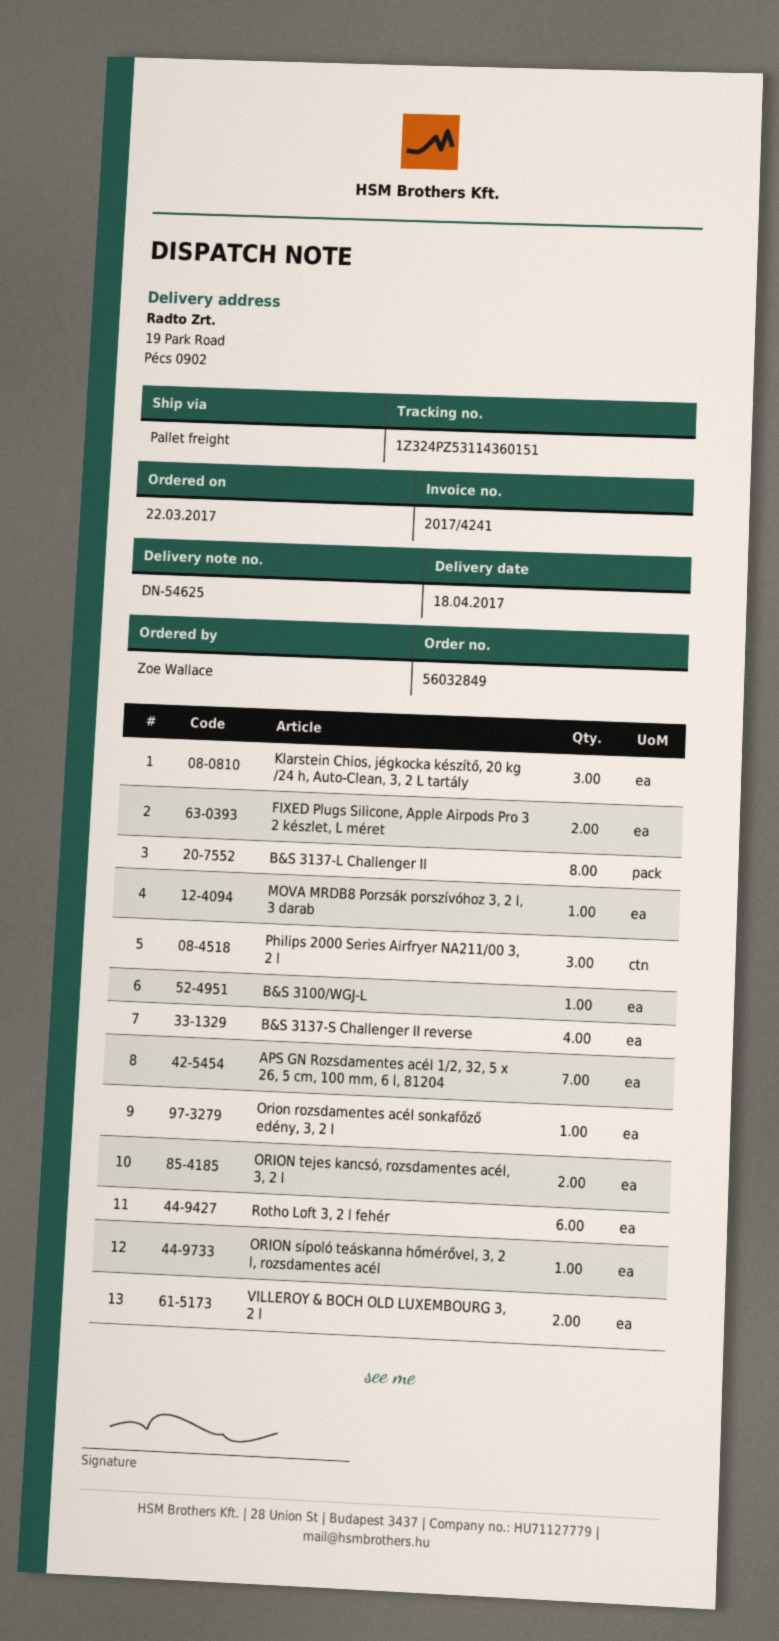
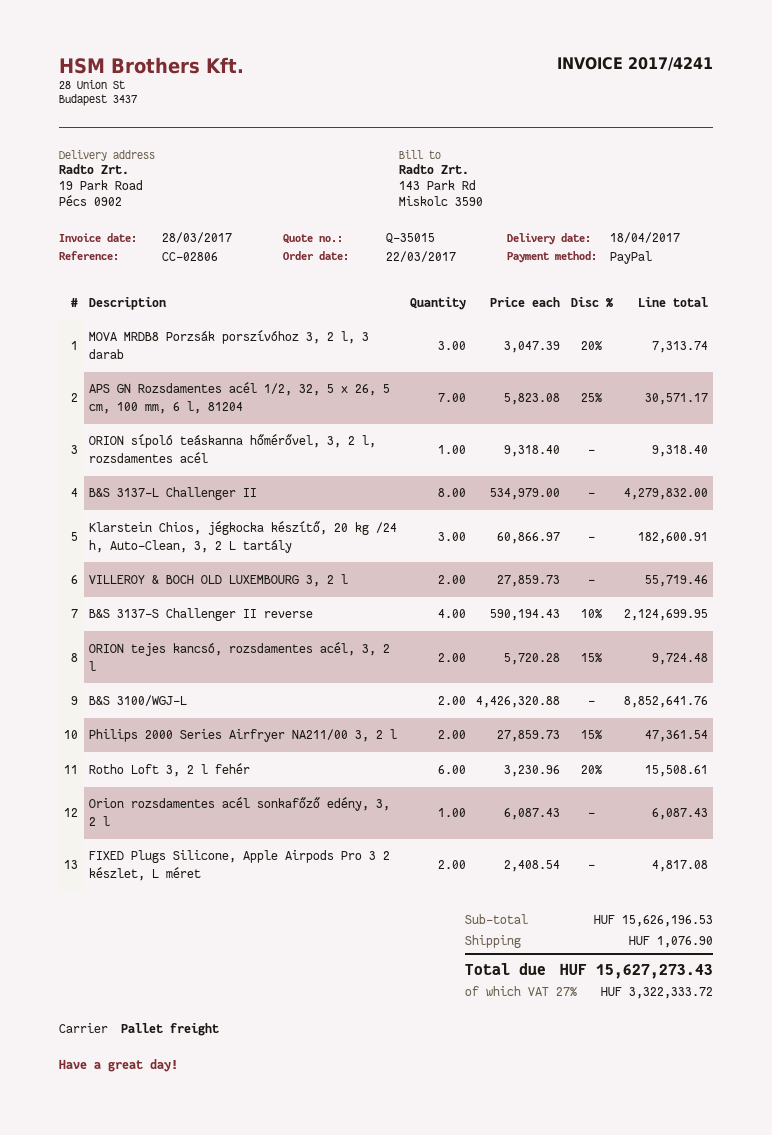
MOVA MRDB8 Porzsák porszívóhoz 3, 2 l, 3 darab: 1 -> 3
Philips 2000 Series Airfryer NA211/00 3, 2 l: 3 -> 2
B&S 3100/WGJ-L: 1 -> 2

